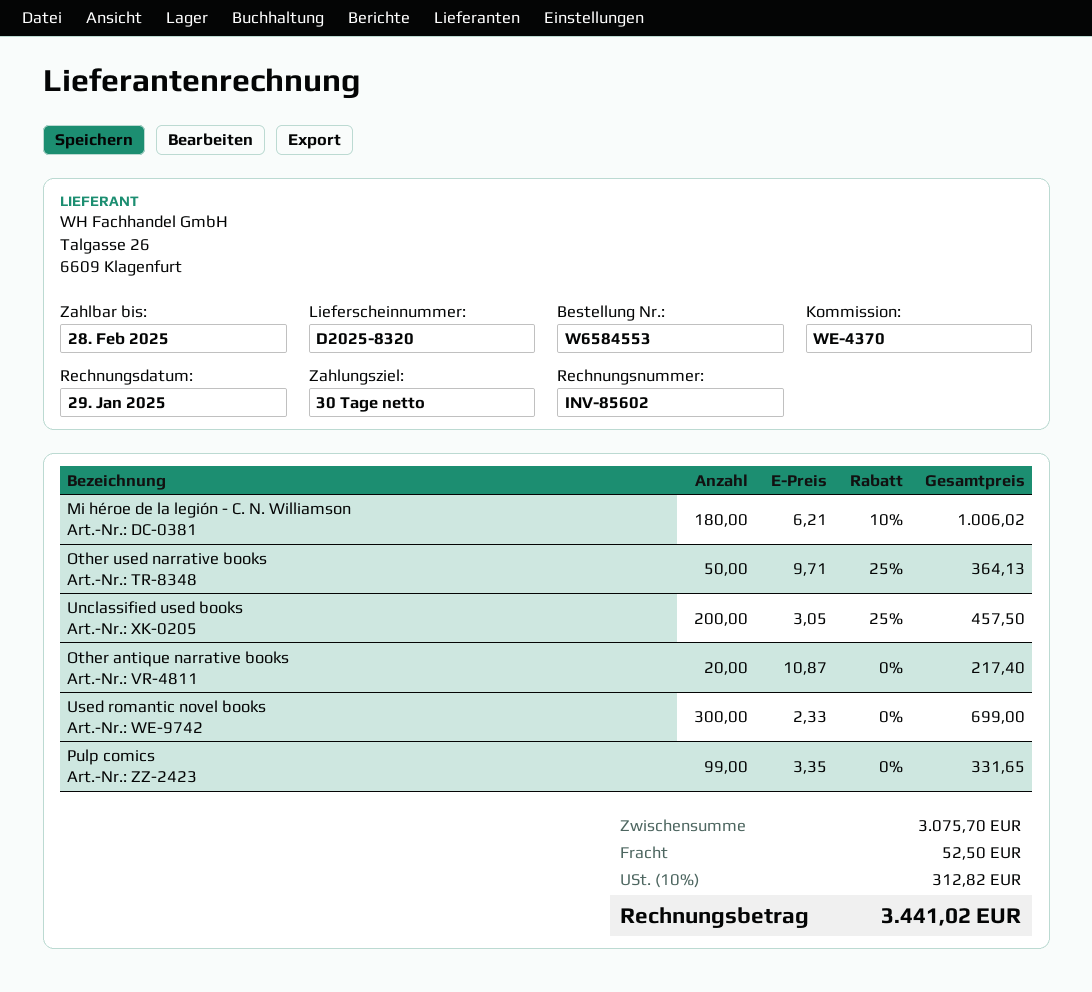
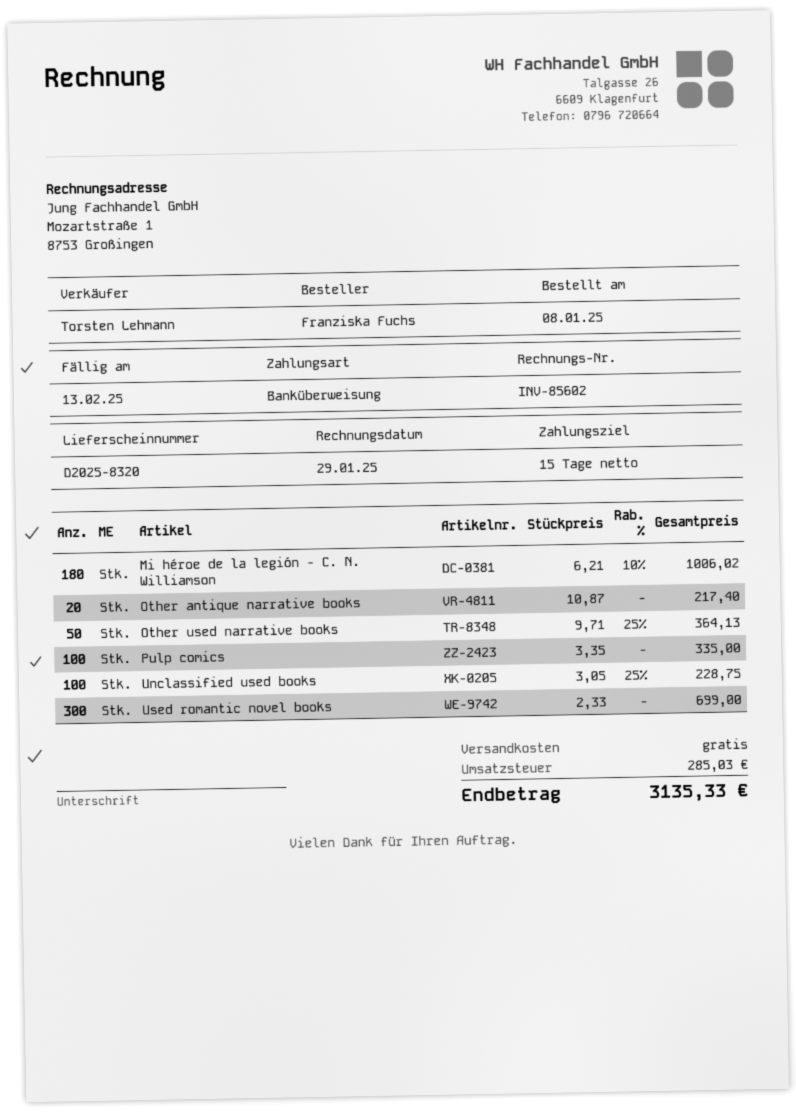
payment terms: 30 days -> 15 days
due date: 2025-02-28 -> 2025-02-13
Unclassified used books: 200 x 3.05 - 25% = 457.50 -> 100 x 3.05 - 25% = 228.75
Pulp comics: 99 x 3.35 = 331.65 -> 100 x 3.35 = 335.00
shipping: 52.50 -> 0.00
tax: 312.82 -> 285.03
total: 3441.02 -> 3135.33

